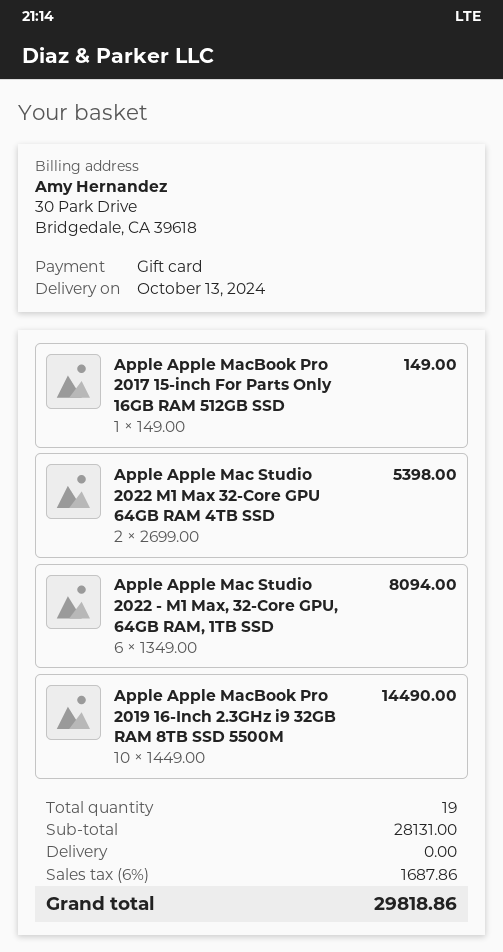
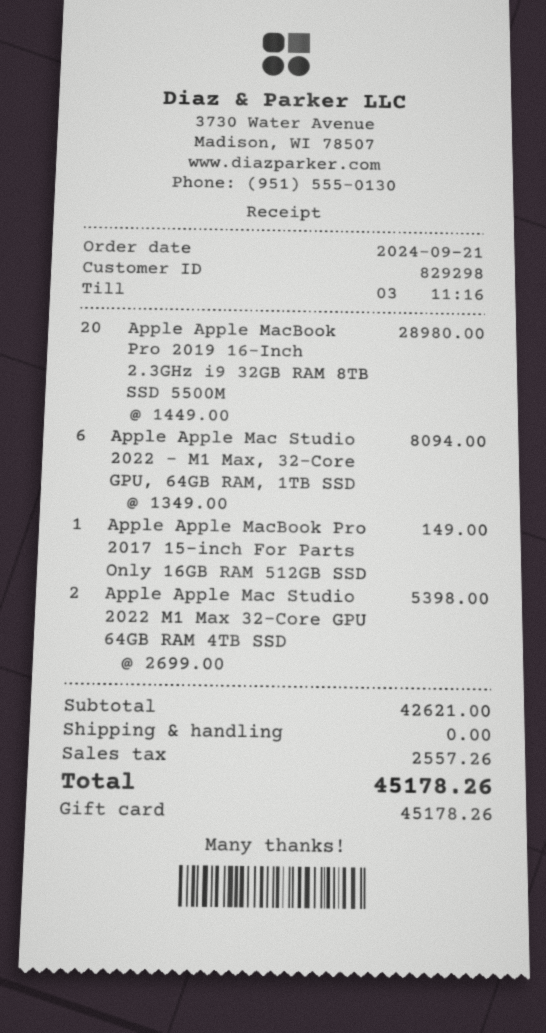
Apple Apple MacBook Pro 2019 16-Inch 2.3GHz i9 32GB RAM 8TB SSD 5500M: 10 x 1449.00 = 14490.00 -> 20 x 1449.00 = 28980.00
subtotal: 28131.00 -> 42621.00
tax: 1687.86 -> 2557.26
total: 29818.86 -> 45178.26

